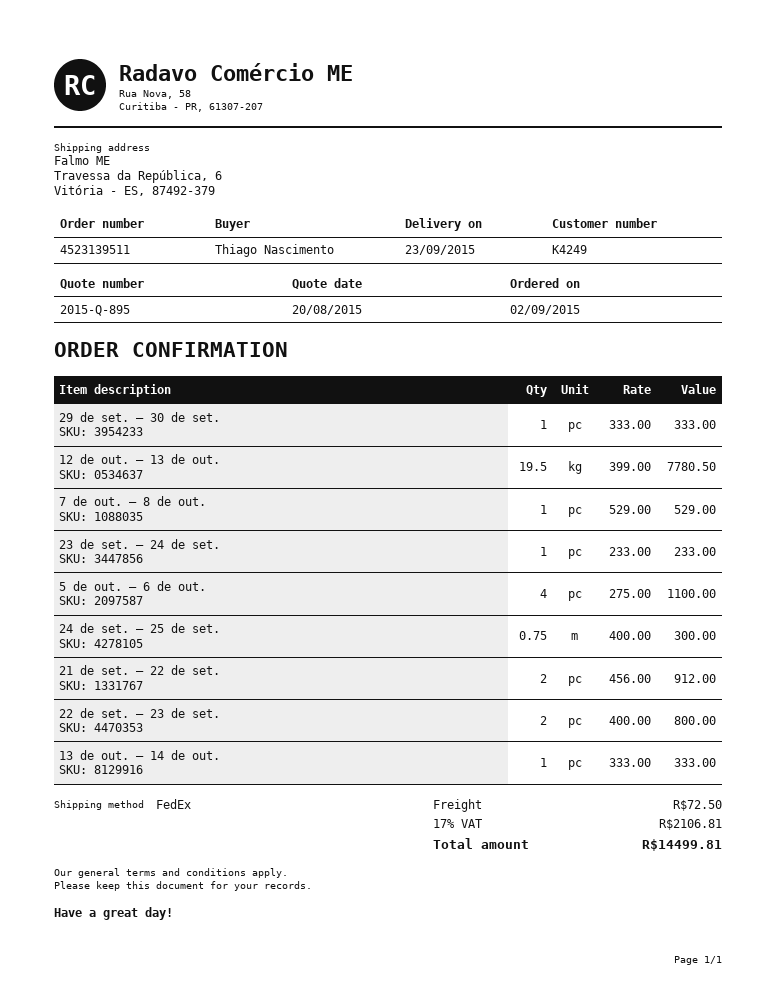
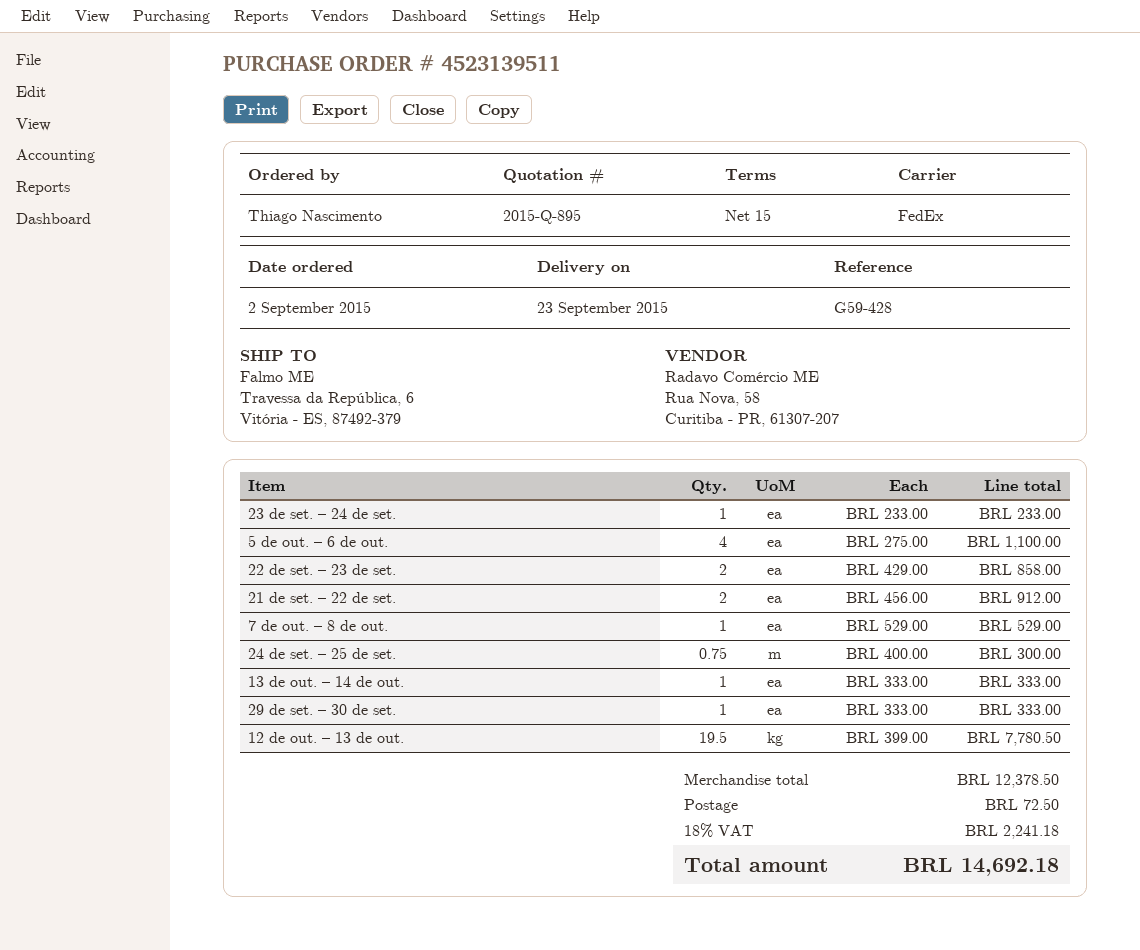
22 de set. – 23 de set.: 2 x 400.00 = 800.00 -> 2 x 429.00 = 858.00
tax: 17% = 2106.81 -> 18% = 2241.18
total: 14499.81 -> 14692.18

